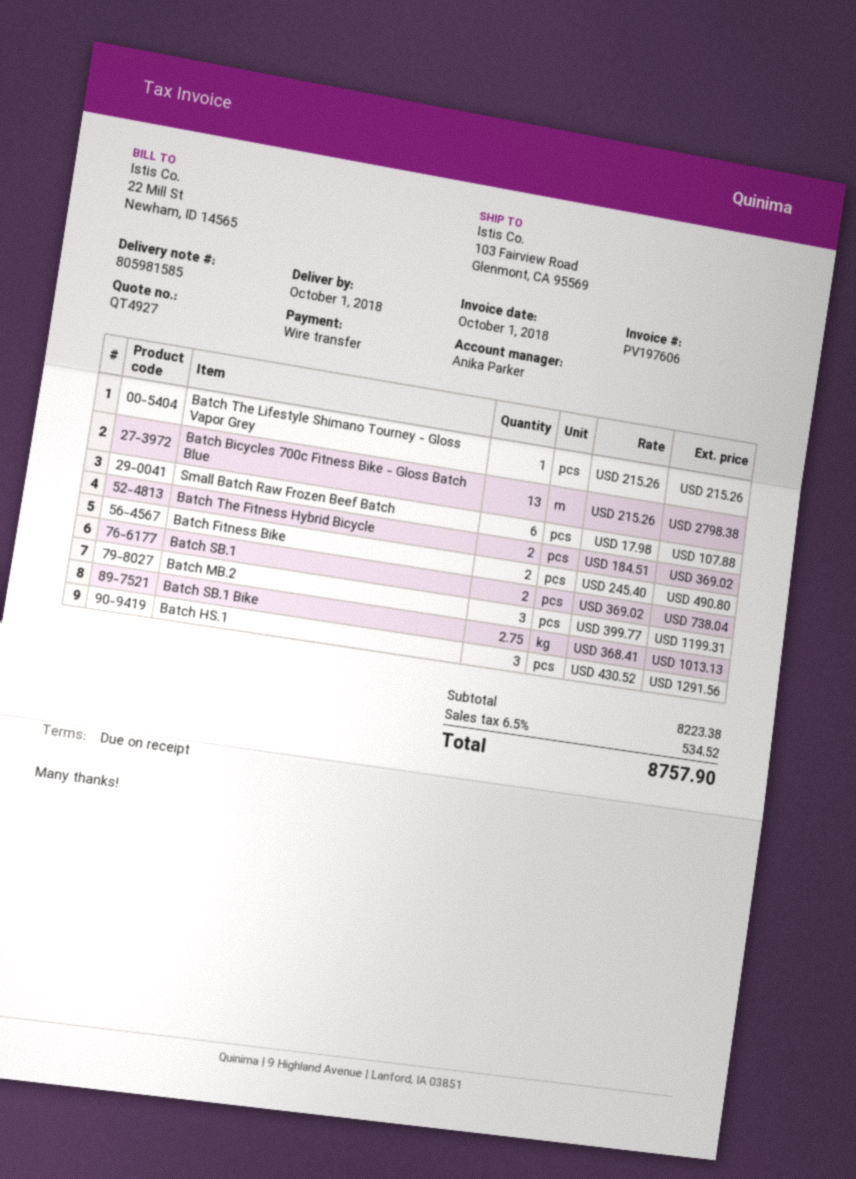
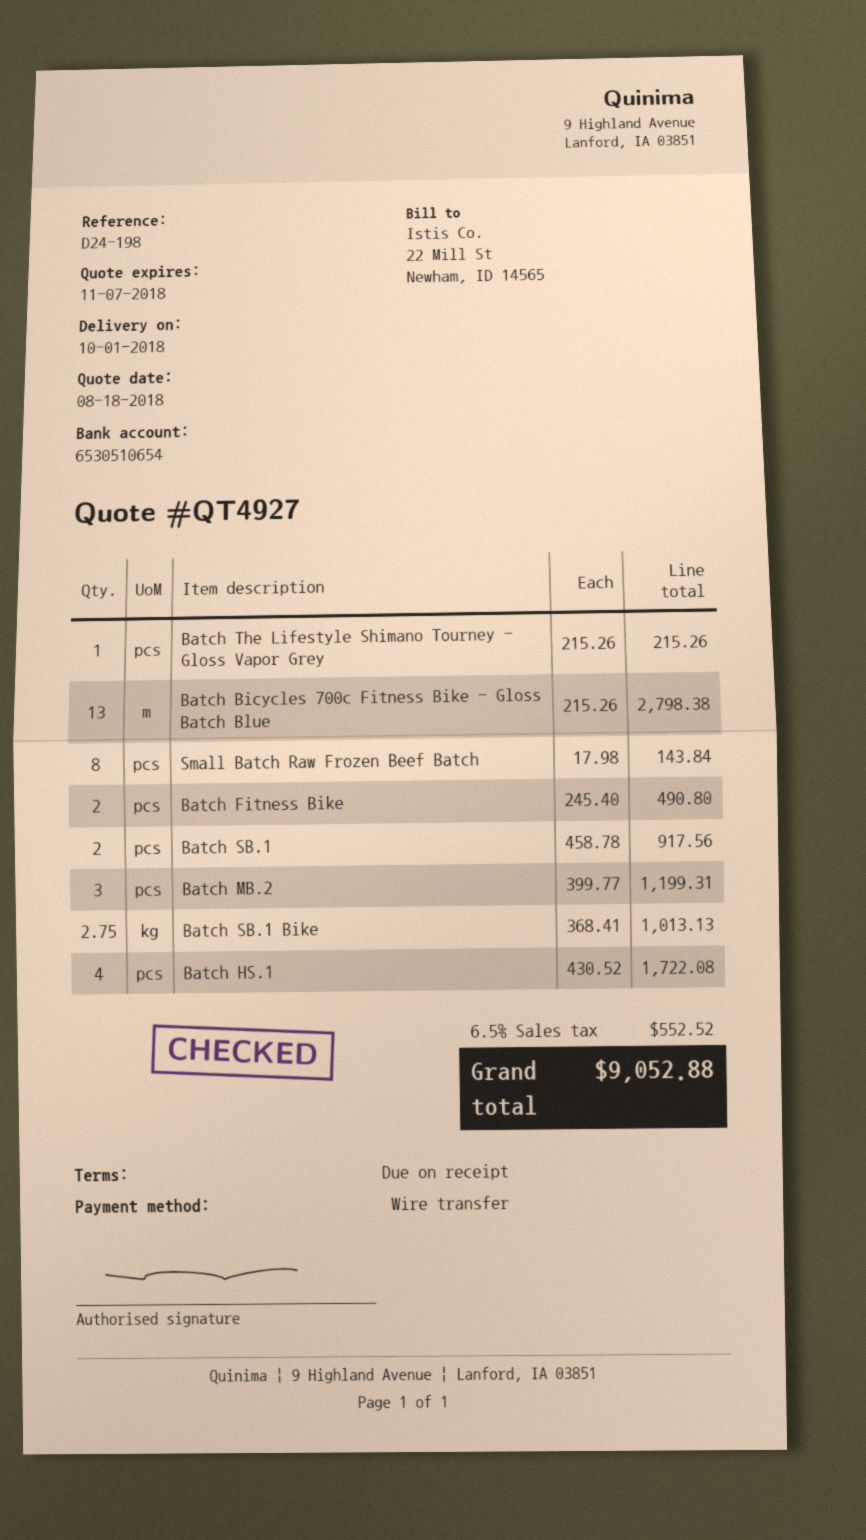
Small Batch Raw Frozen Beef Batch: 6 x 17.98 = 107.88 -> 8 x 17.98 = 143.84
Batch The Fitness Hybrid Bicycle: 2 x 184.51 = 369.02 -> none
Batch SB.1: 2 x 369.02 = 738.04 -> 2 x 458.78 = 917.56
Batch HS.1: 3 x 430.52 = 1291.56 -> 4 x 430.52 = 1722.08
tax: 6.5% = 534.52 -> 6.5% = 552.52
total: 8757.90 -> 9052.88

